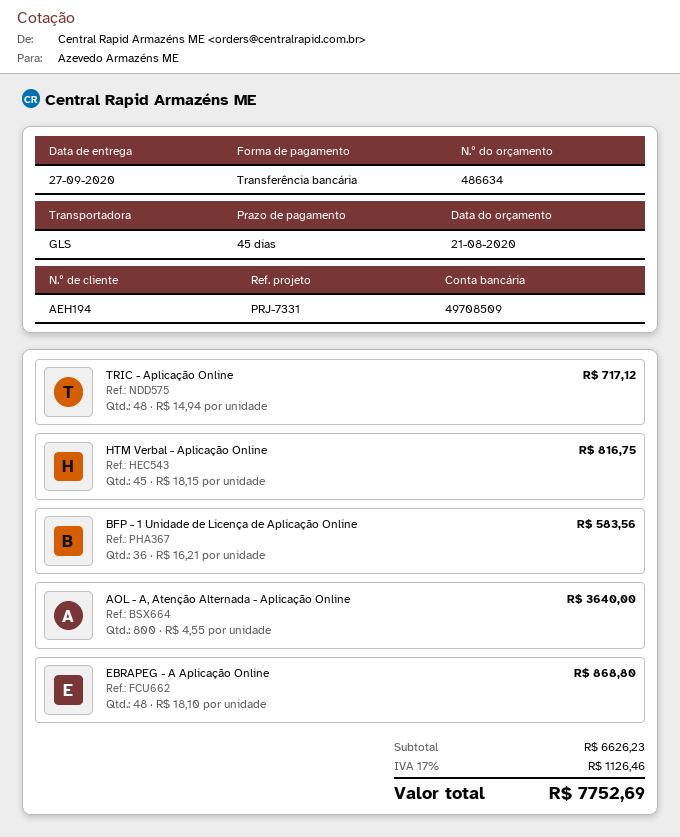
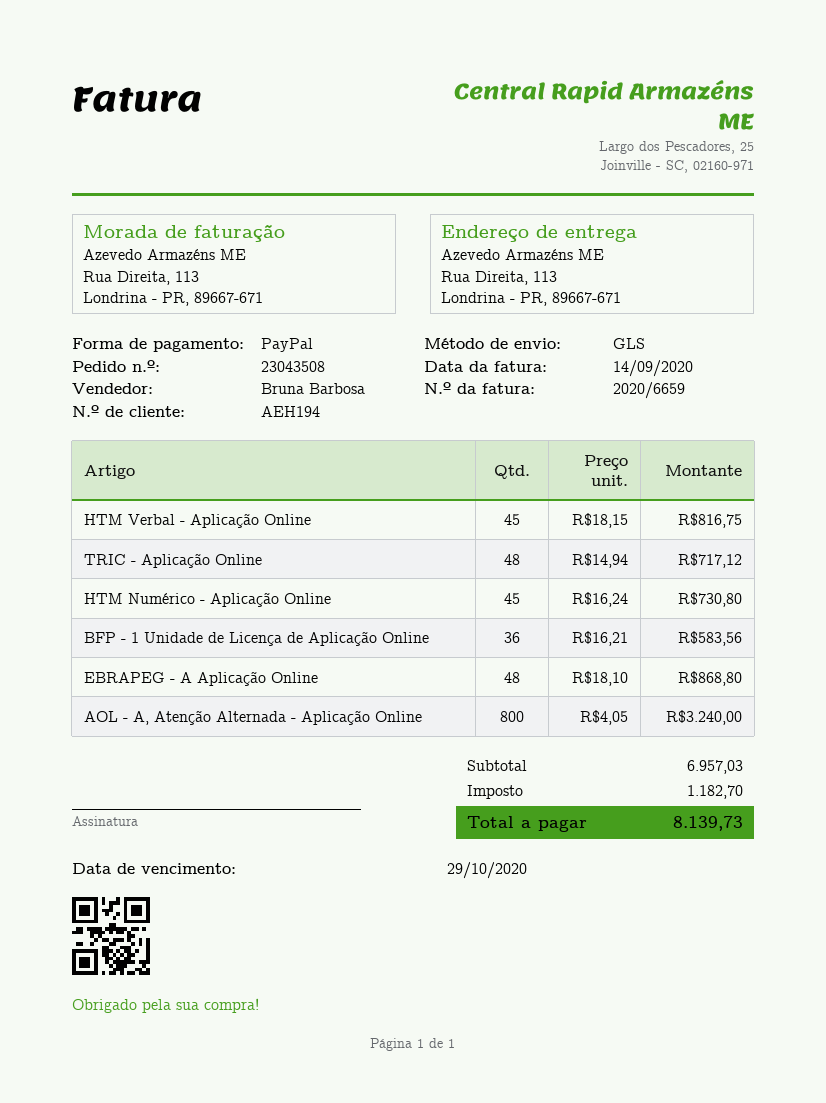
payment method: bank transfer -> PayPal
AOL - A, Atenção Alternada - Aplicação Online: 800 x 4.55 = 3640.00 -> 800 x 4.05 = 3240.00
HTM Numérico - Aplicação Online: none -> 45 x 16.24 = 730.80
subtotal: 6626.23 -> 6957.03
tax: 1126.46 -> 1182.70
total: 7752.69 -> 8139.73

